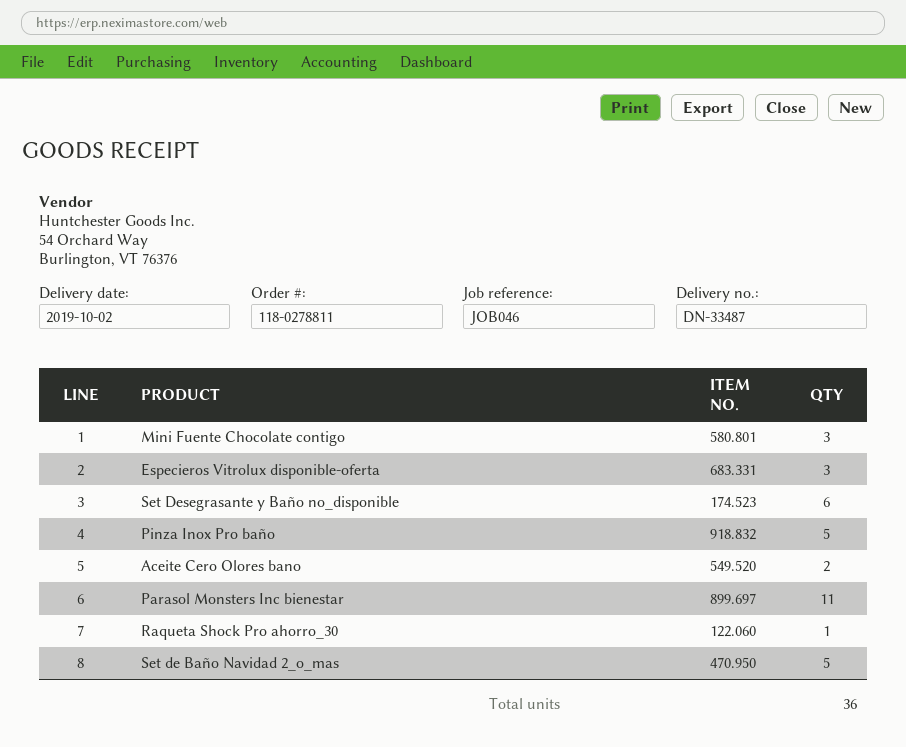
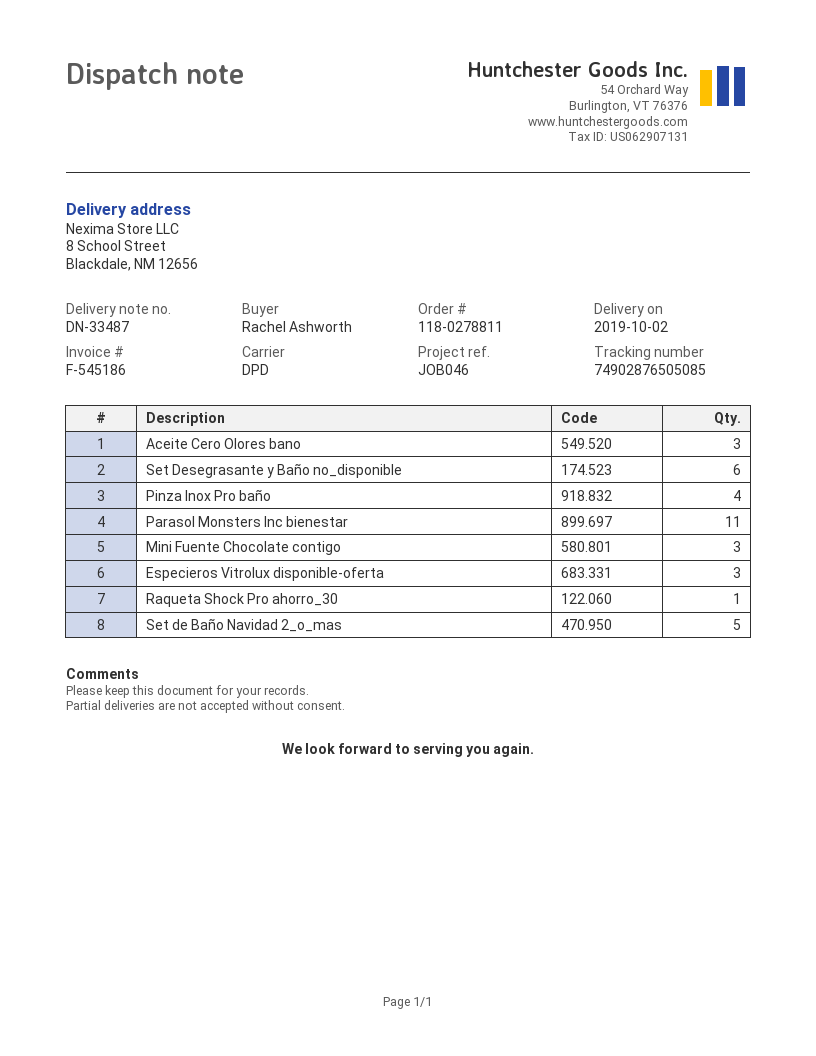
Pinza Inox Pro baño: 5 -> 4
Aceite Cero Olores bano: 2 -> 3

